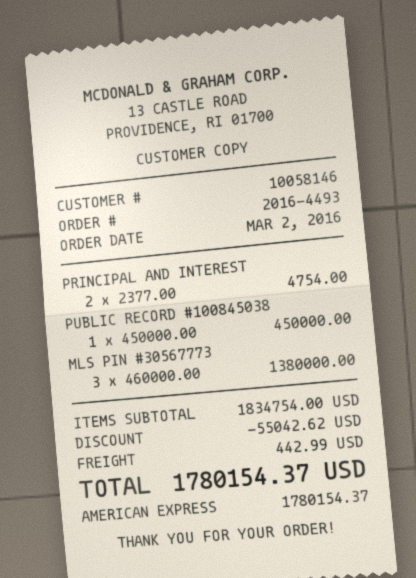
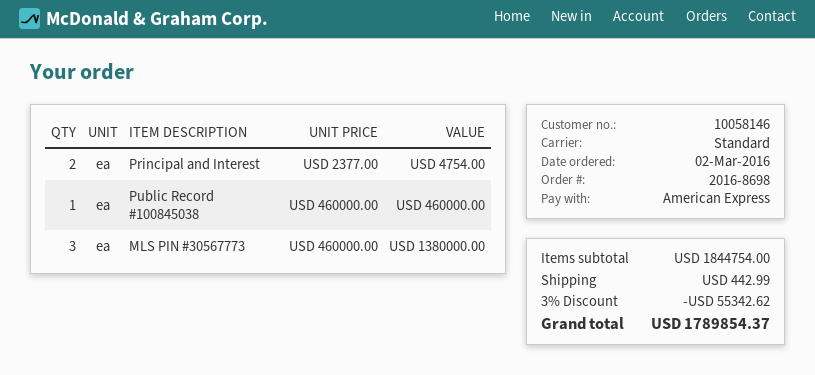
order number: 2016-4493 -> 2016-8698
PUBLIC RECORD #100845038: 1 x 450000.00 = 450000.00 -> 1 x 460000.00 = 460000.00
subtotal: 1834754.00 -> 1844754.00
discount: 55042.62 -> 55342.62
total: 1780154.37 -> 1789854.37

